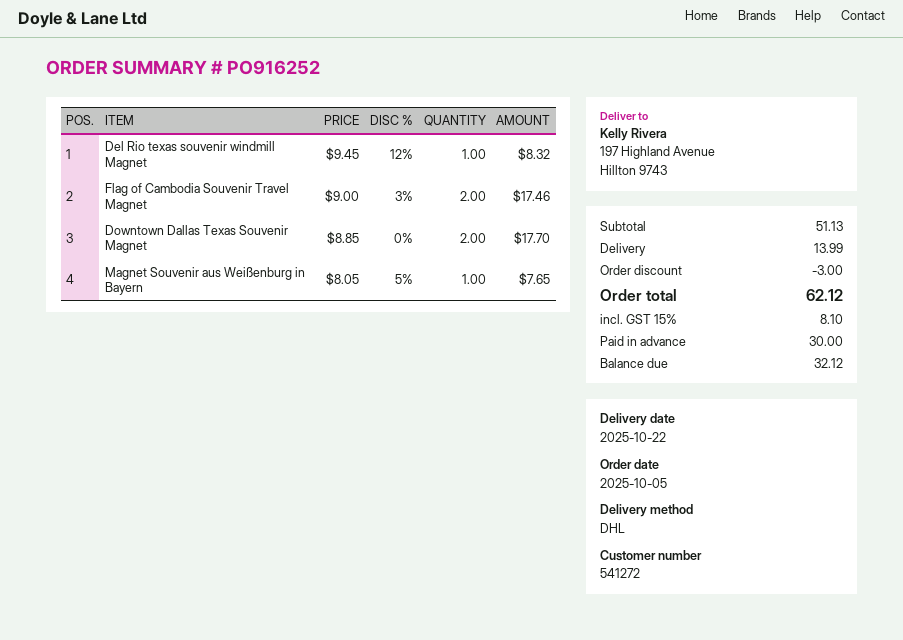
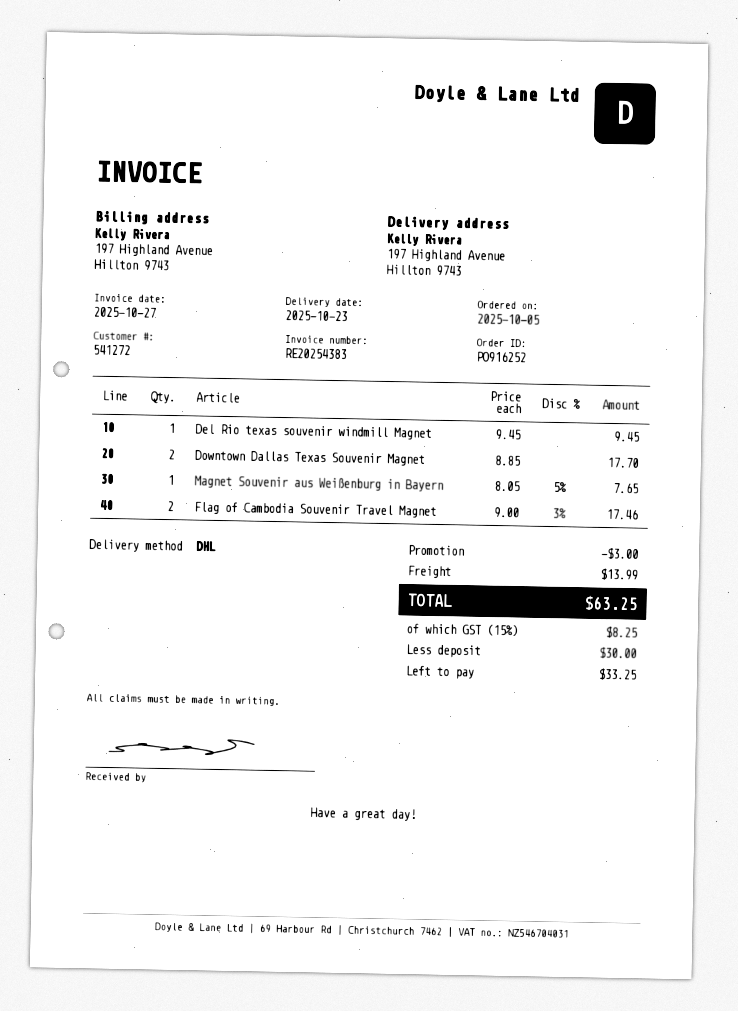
delivery date: 2025-10-22 -> 2025-10-23
Del Rio texas souvenir windmill Magnet: 1 x 9.45 - 12% = 8.32 -> 1 x 9.45 = 9.45
tax: 15% = 8.10 -> 15% = 8.25
total: 62.12 -> 63.25
balance: 32.12 -> 33.25

